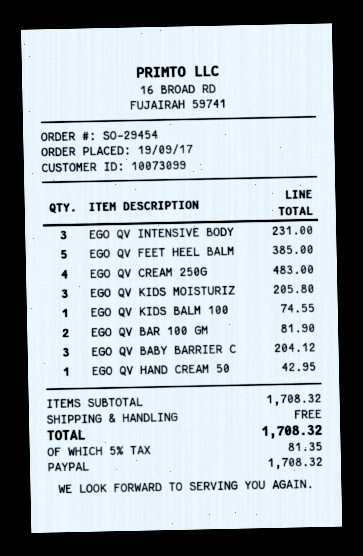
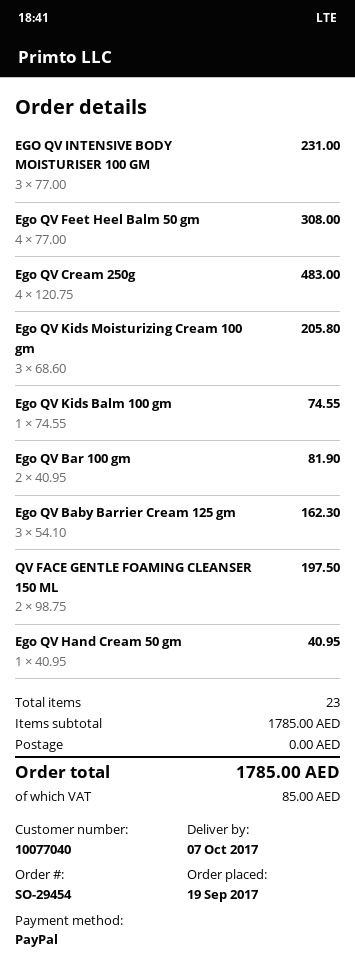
customer number: 10073099 -> 10077040
EGO QV FEET HEEL BALM: 5 for 385.00 -> 4 for 308.00
EGO QV BABY BARRIER C: 3 for 204.12 -> 3 for 162.30
EGO QV HAND CREAM 50: 1 for 42.95 -> 1 for 40.95
QV FACE GENTLE FOAMING CLEANSER 150 ML: none -> 2 for 197.50
subtotal: 1708.32 -> 1785.00
tax: 81.35 -> 85.00
total: 1708.32 -> 1785.00

